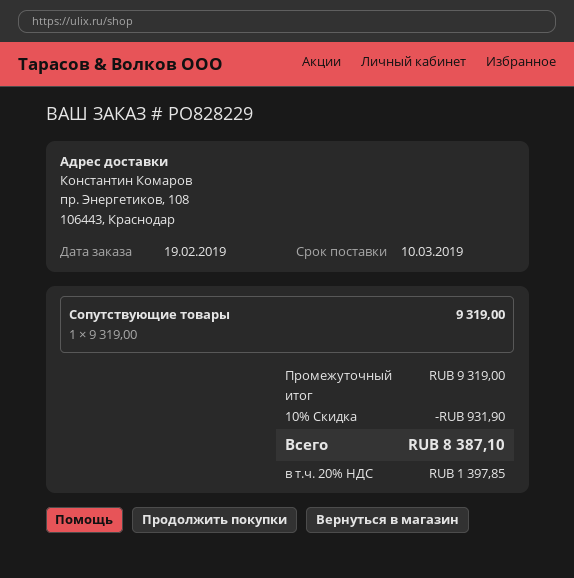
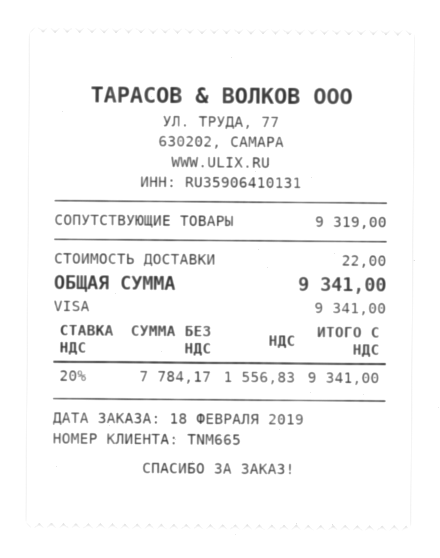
order date: 2019-02-19 -> 2019-02-18
discount: 10% = 931.90 -> none
shipping: none -> 22.00
tax: 20% = 1397.85 -> 20% = 1556.83
total: 8387.10 -> 9341.00

